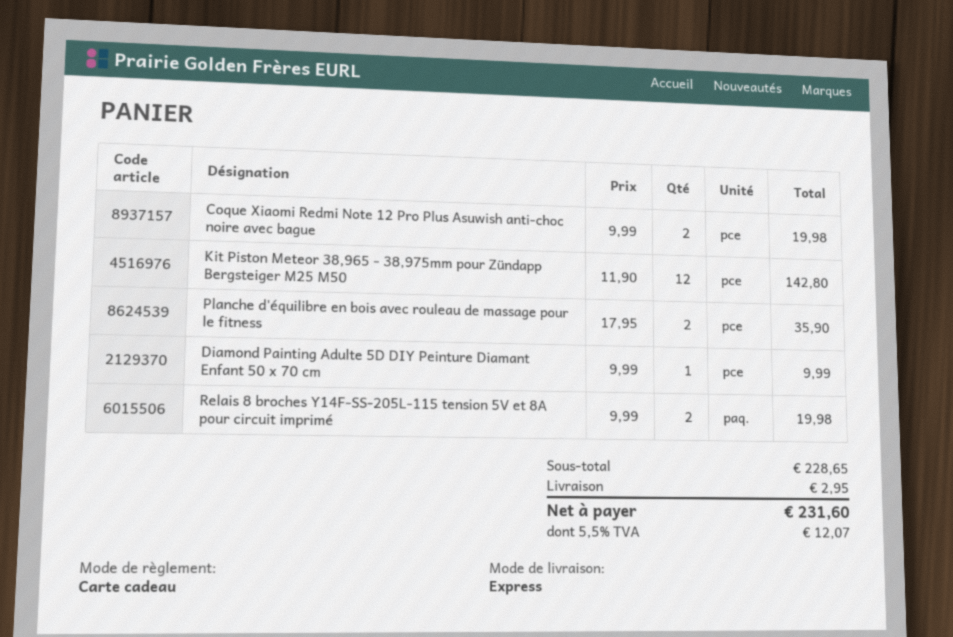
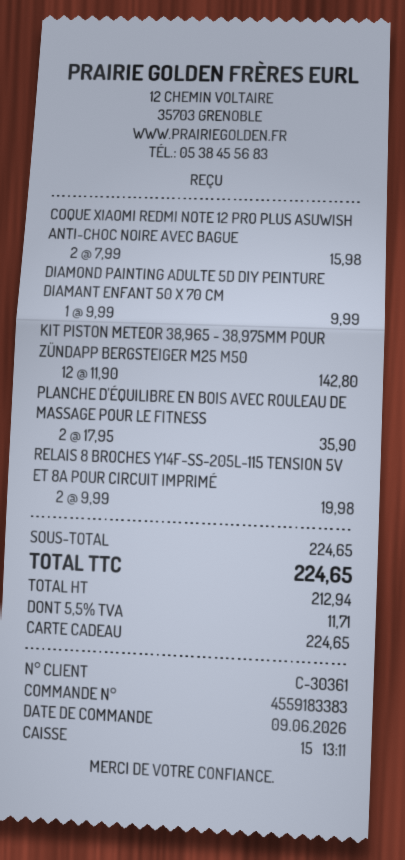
Coque Xiaomi Redmi Note 12 Pro Plus Asuwish anti-choc noire avec bague: 2 x 9.99 = 19.98 -> 2 x 7.99 = 15.98
subtotal: 228.65 -> 224.65
shipping: 2.95 -> none
tax: 5.5% = 12.07 -> 5.5% = 11.71
total: 231.60 -> 224.65

